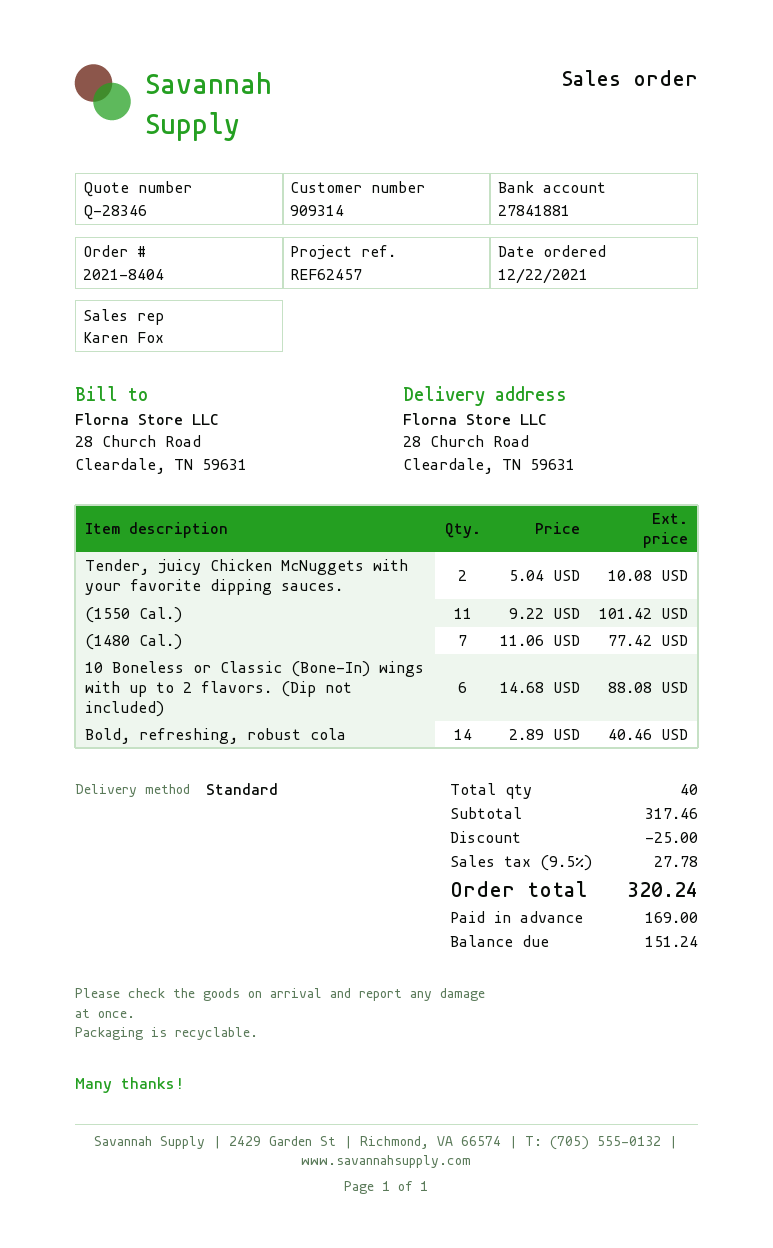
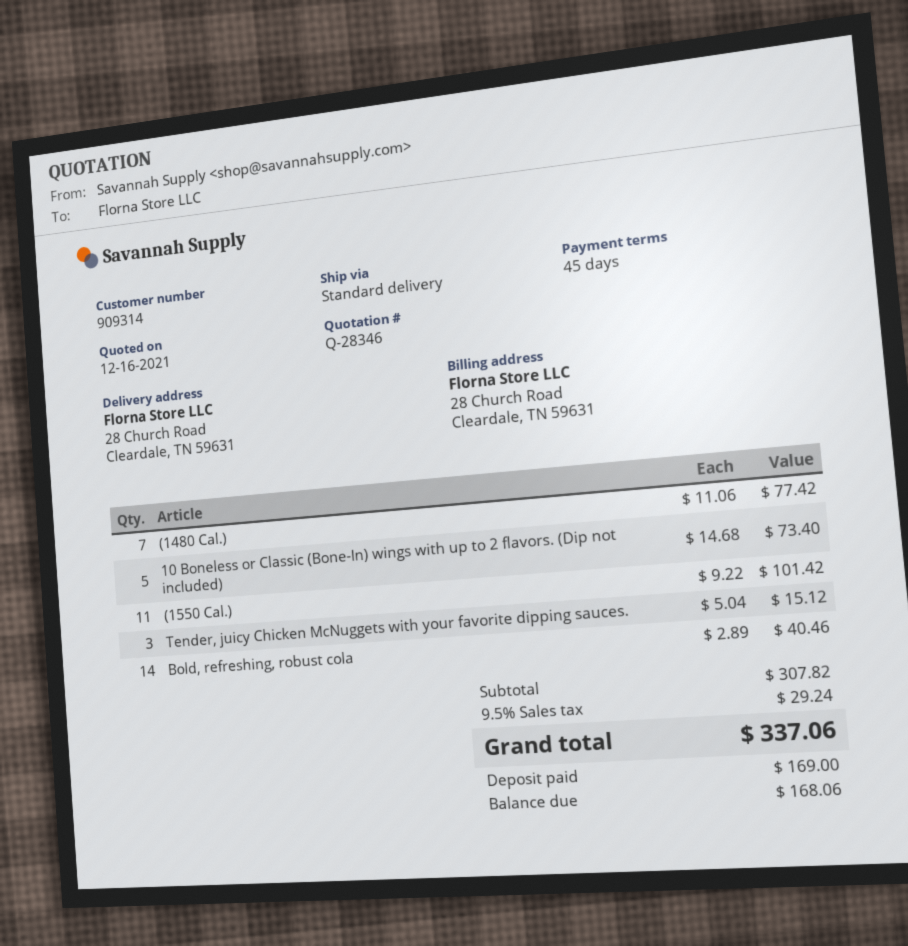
Tender, juicy Chicken McNuggets with your favorite dipping sauces.: 2 x 5.04 = 10.08 -> 3 x 5.04 = 15.12
10 Boneless or Classic (Bone-In) wings with up to 2 flavors. (Dip not included): 6 x 14.68 = 88.08 -> 5 x 14.68 = 73.40
subtotal: 317.46 -> 307.82
discount: 25.00 -> none
tax: 9.5% = 27.78 -> 9.5% = 29.24
total: 320.24 -> 337.06
balance: 151.24 -> 168.06

